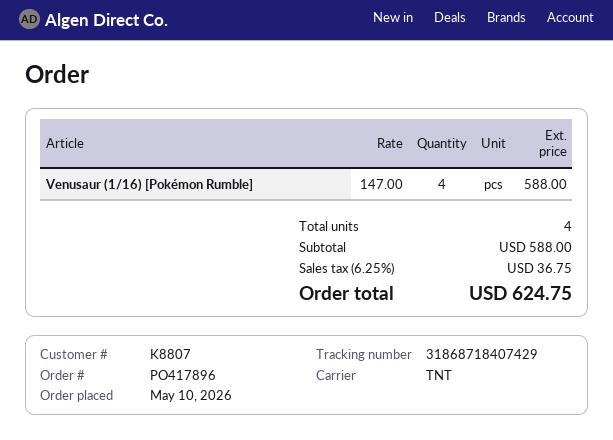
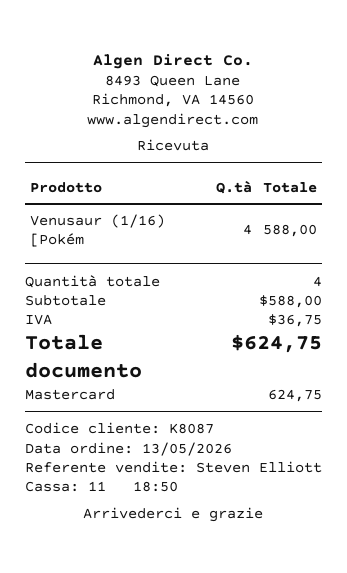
order date: 2026-05-10 -> 2026-05-13
customer number: K8807 -> K8087

